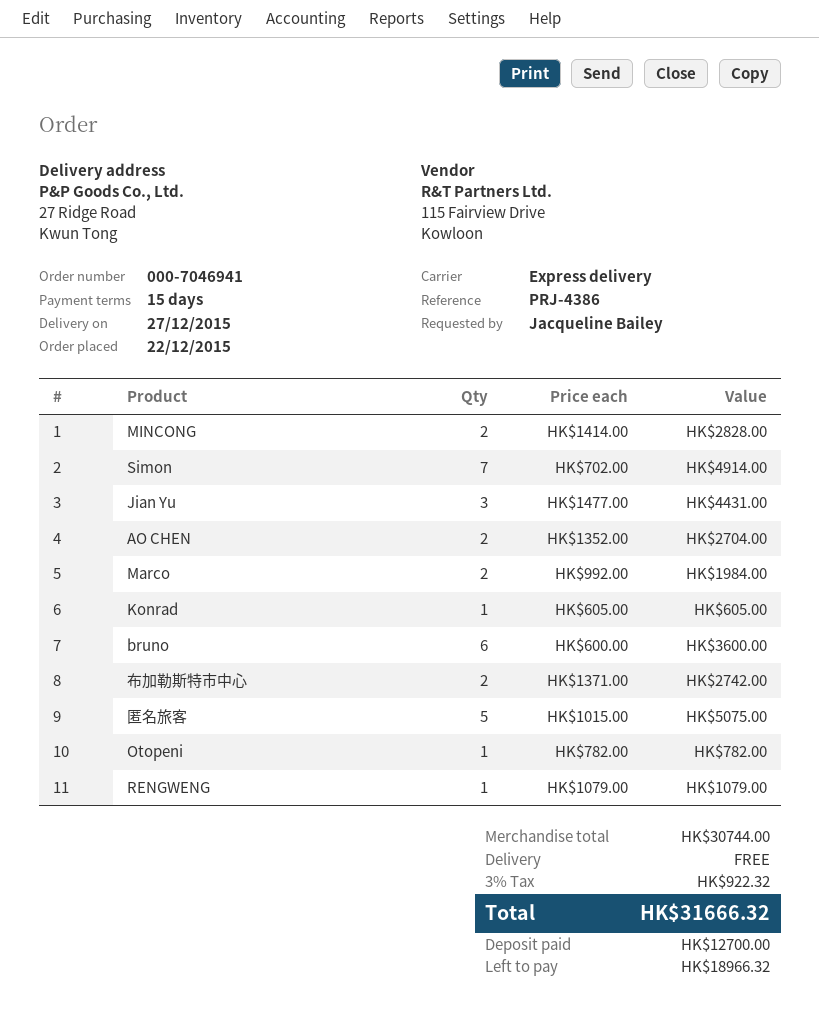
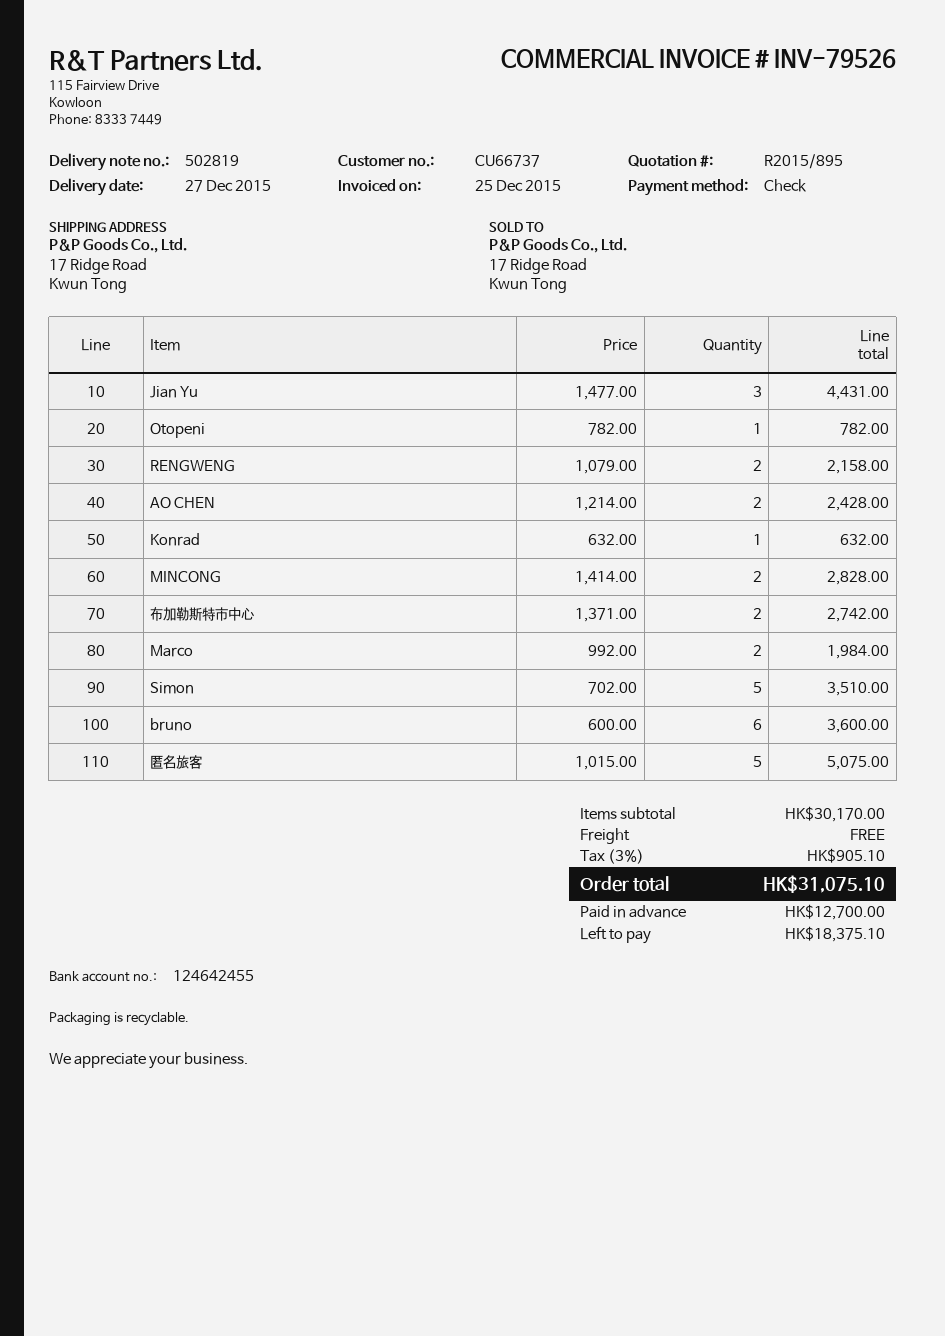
ship to: 27 Ridge Road, Kwun Tong -> 17 Ridge Road, Kwun Tong
Simon: 7 x 702.00 = 4914.00 -> 5 x 702.00 = 3510.00
AO CHEN: 2 x 1352.00 = 2704.00 -> 2 x 1214.00 = 2428.00
Konrad: 1 x 605.00 = 605.00 -> 1 x 632.00 = 632.00
RENGWENG: 1 x 1079.00 = 1079.00 -> 2 x 1079.00 = 2158.00
subtotal: 30744.00 -> 30170.00
tax: 3% = 922.32 -> 3% = 905.10
total: 31666.32 -> 31075.10
balance: 18966.32 -> 18375.10

